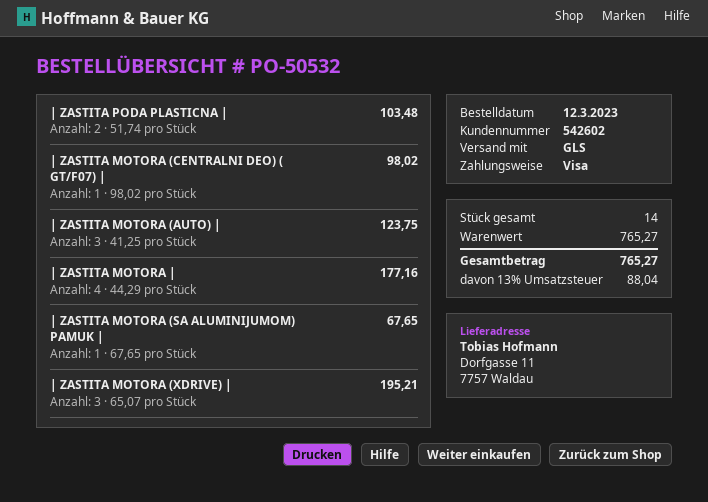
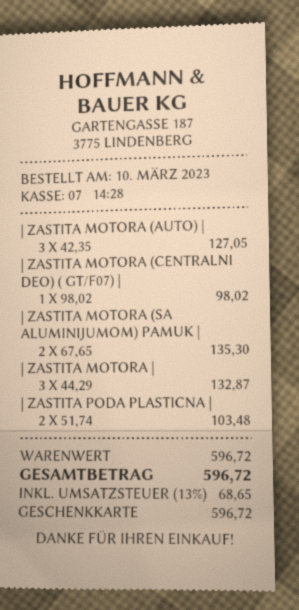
order date: 2023-03-12 -> 2023-03-10
payment method: Visa -> gift card
| ZASTITA MOTORA (AUTO) |: 3 x 41.25 = 123.75 -> 3 x 42.35 = 127.05
| ZASTITA MOTORA |: 4 x 44.29 = 177.16 -> 3 x 44.29 = 132.87
| ZASTITA MOTORA (SA ALUMINIJUMOM) PAMUK |: 1 x 67.65 = 67.65 -> 2 x 67.65 = 135.30
| ZASTITA MOTORA (XDRIVE) |: 3 x 65.07 = 195.21 -> none
subtotal: 765.27 -> 596.72
tax: 13% = 88.04 -> 13% = 68.65
total: 765.27 -> 596.72

